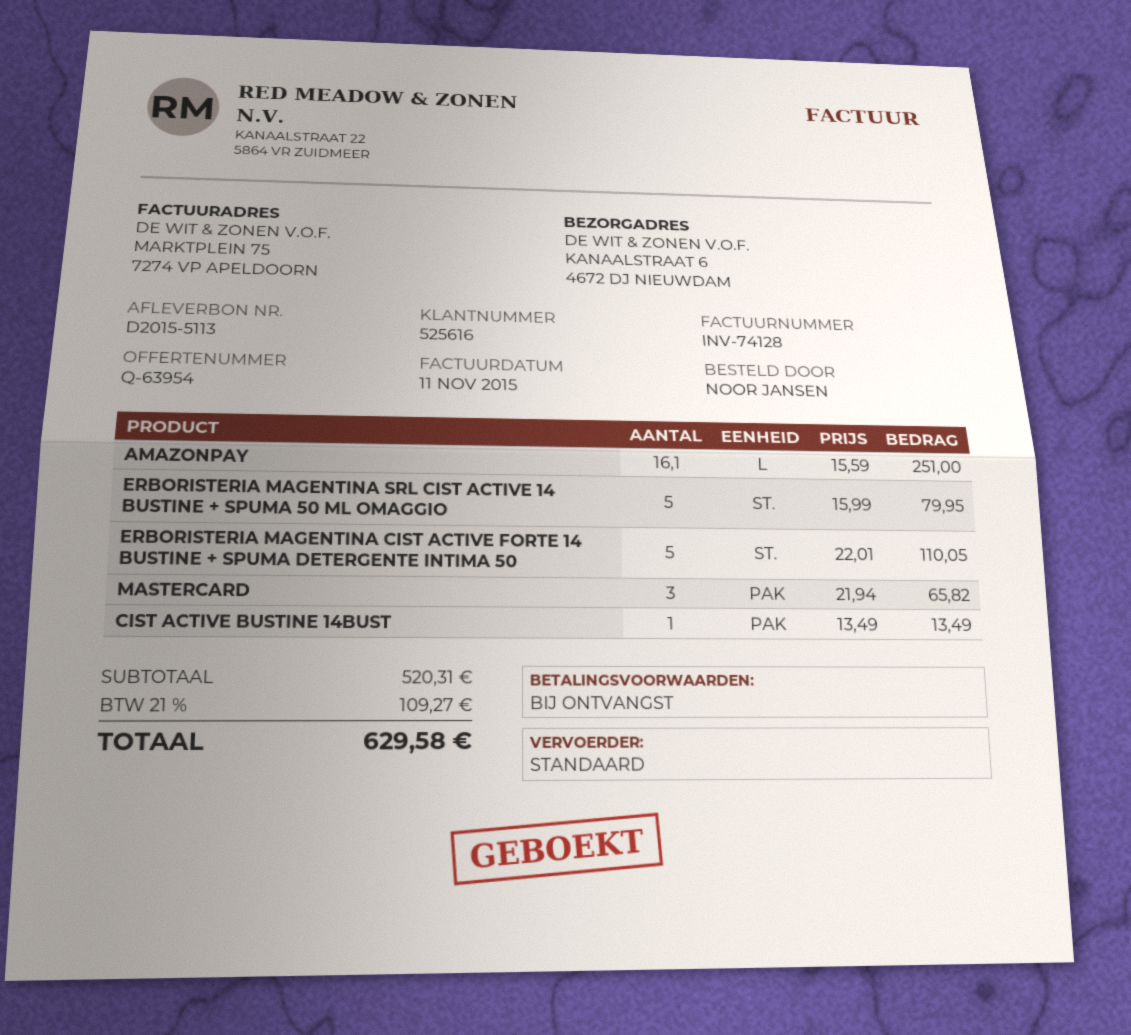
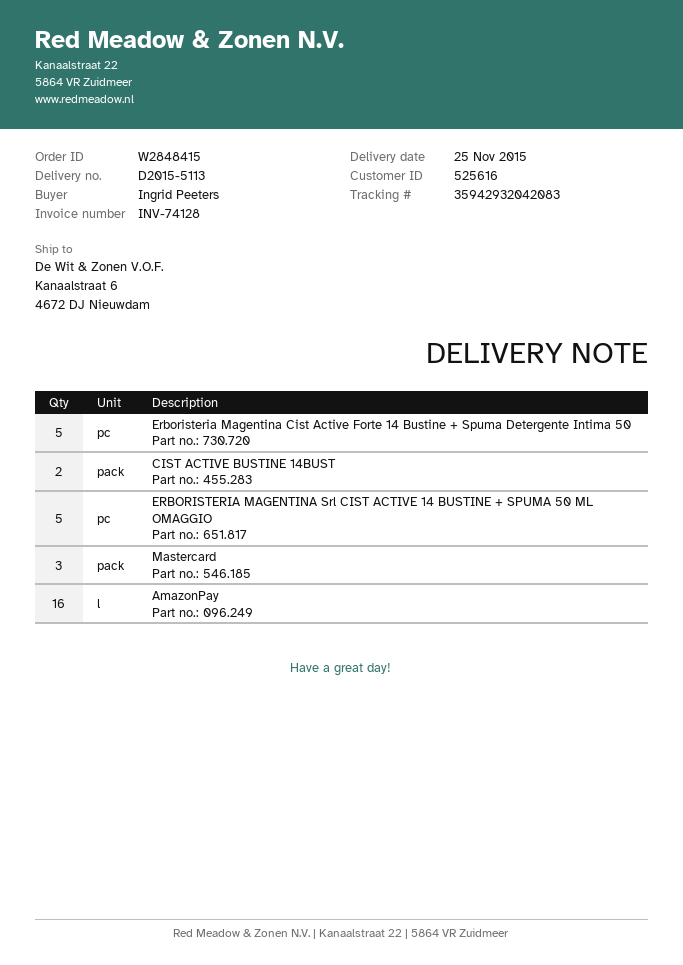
ordered by: NOOR JANSEN -> Ingrid Peeters
AMAZONPAY: 16.1 -> 16
CIST ACTIVE BUSTINE 14BUST: 1 -> 2

